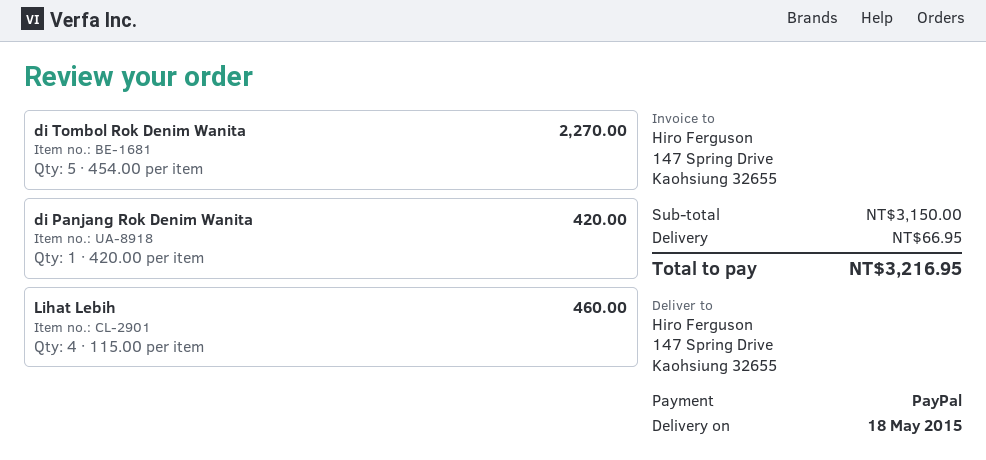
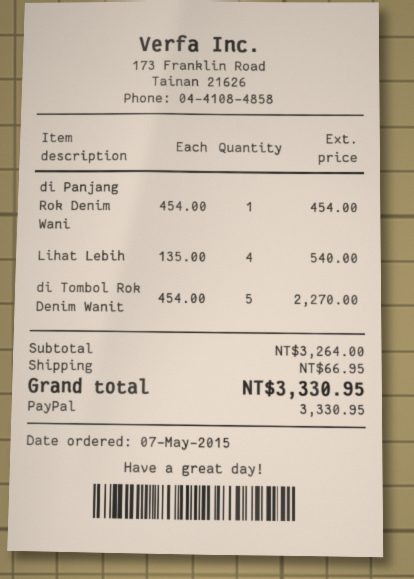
di Panjang Rok Denim Wanita: 1 x 420.00 = 420.00 -> 1 x 454.00 = 454.00
Lihat Lebih: 4 x 115.00 = 460.00 -> 4 x 135.00 = 540.00
subtotal: 3150.00 -> 3264.00
total: 3216.95 -> 3330.95

